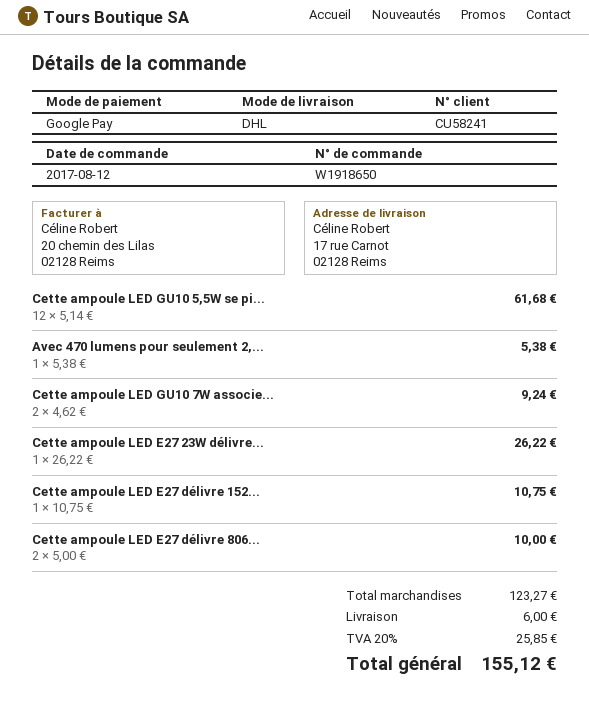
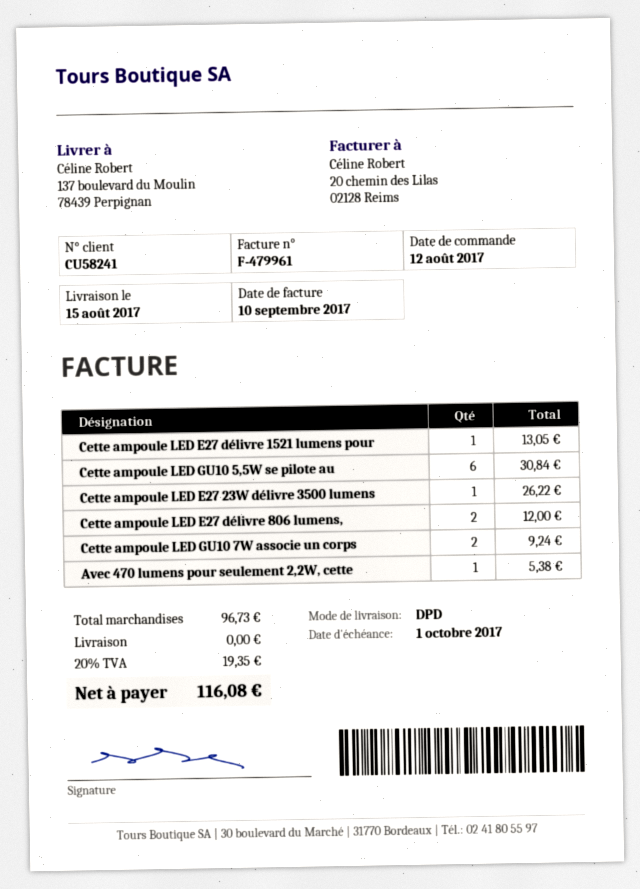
shipping method: DHL -> DPD
ship to: 17 rue Carnot, 02128 Reims -> 137 boulevard du Moulin, 78439 Perpignan
Cette ampoule LED GU10 5,5W se pi...: 12 for 61.68 -> 6 for 30.84
Cette ampoule LED E27 délivre 152...: 1 for 10.75 -> 1 for 13.05
Cette ampoule LED E27 délivre 806...: 2 for 10.00 -> 2 for 12.00
subtotal: 123.27 -> 96.73
shipping: 6.00 -> 0.00
tax: 20% = 25.85 -> 20% = 19.35
total: 155.12 -> 116.08

